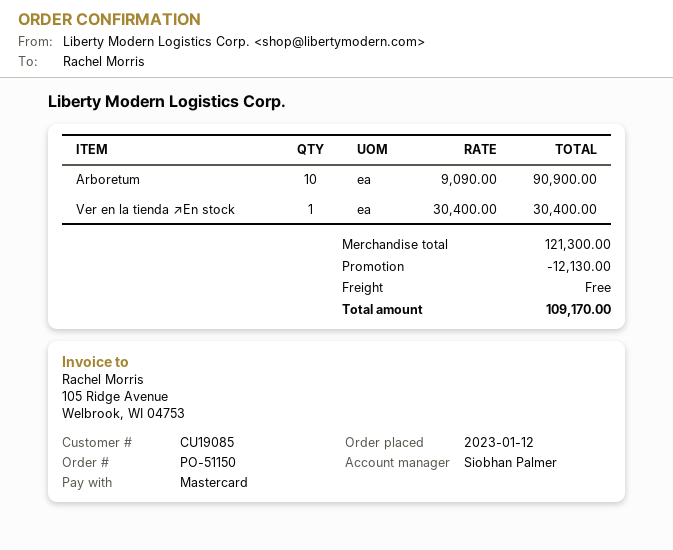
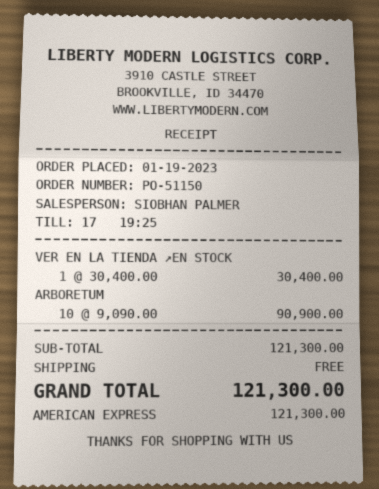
order date: 2023-01-12 -> 2023-01-19
payment method: Mastercard -> American Express
discount: 12130.00 -> none
total: 109170.00 -> 121300.00

